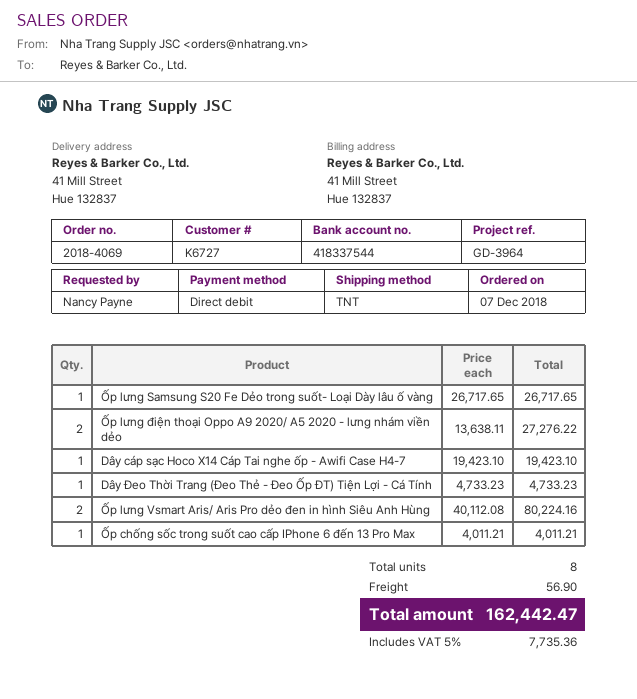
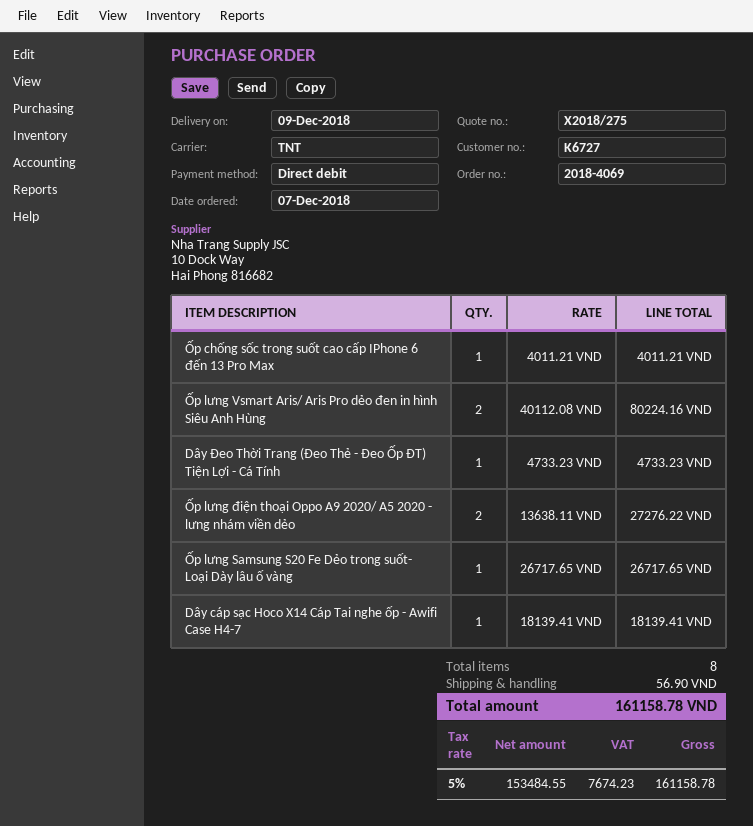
Dây cáp sạc Hoco X14 Cáp Tai nghe ốp - Awifi Case H4-7: 1 x 19423.10 = 19423.10 -> 1 x 18139.41 = 18139.41
tax: 5% = 7735.36 -> 5% = 7674.23
total: 162442.47 -> 161158.78

